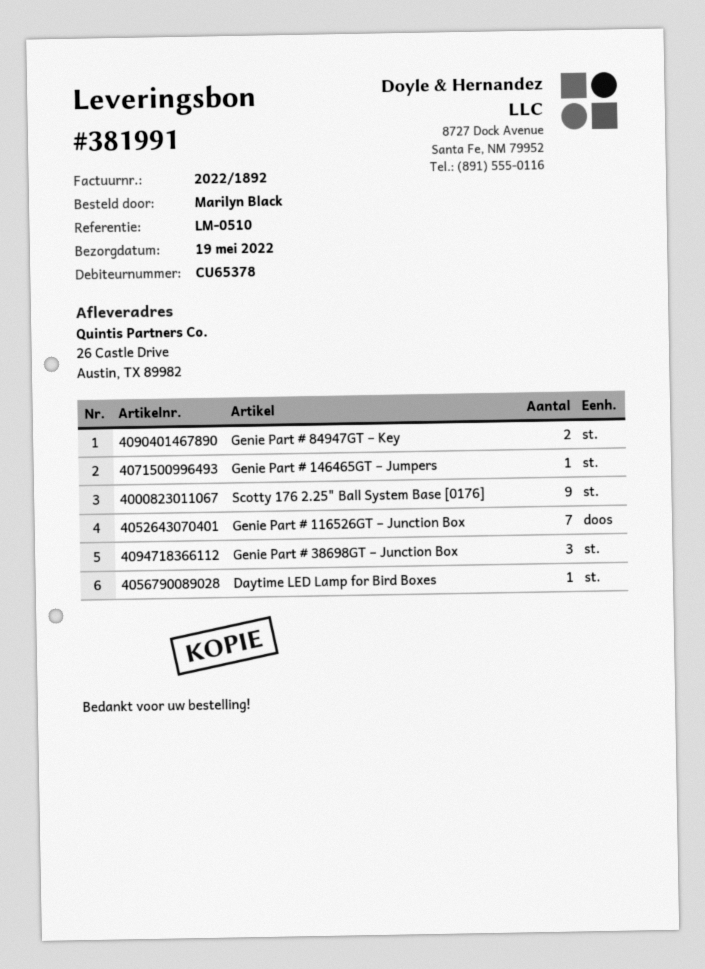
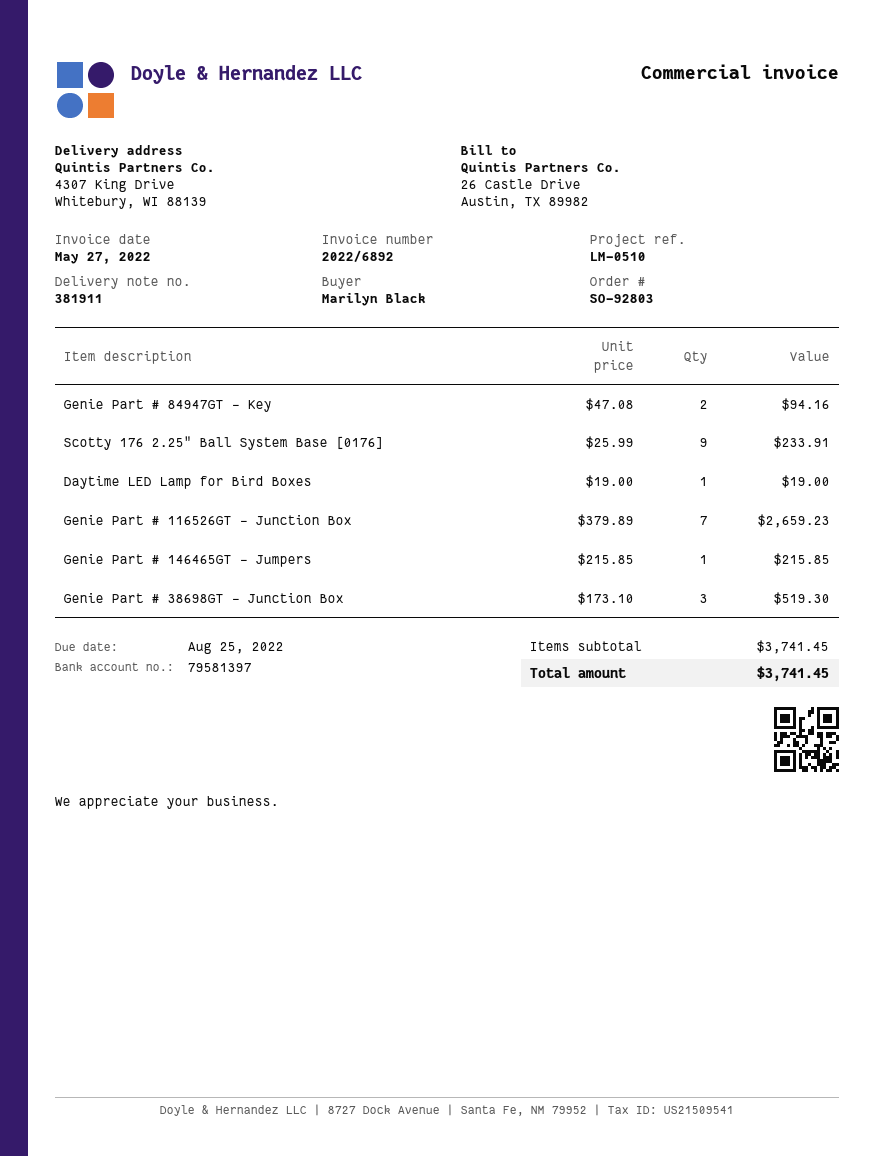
delivery note number: 381991 -> 381911
invoice number: 2022/1892 -> 2022/6892
ship to: 26 Castle Drive, Austin, TX 89982 -> 4307 King Drive, Whitebury, WI 88139

